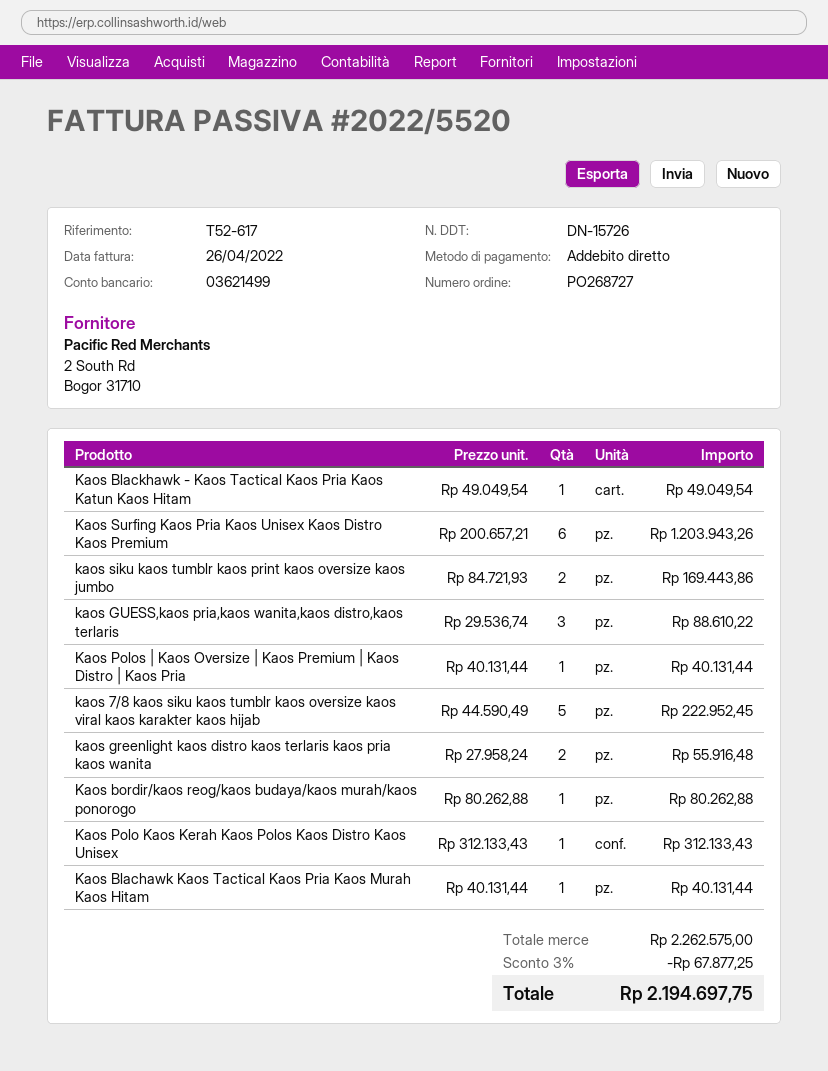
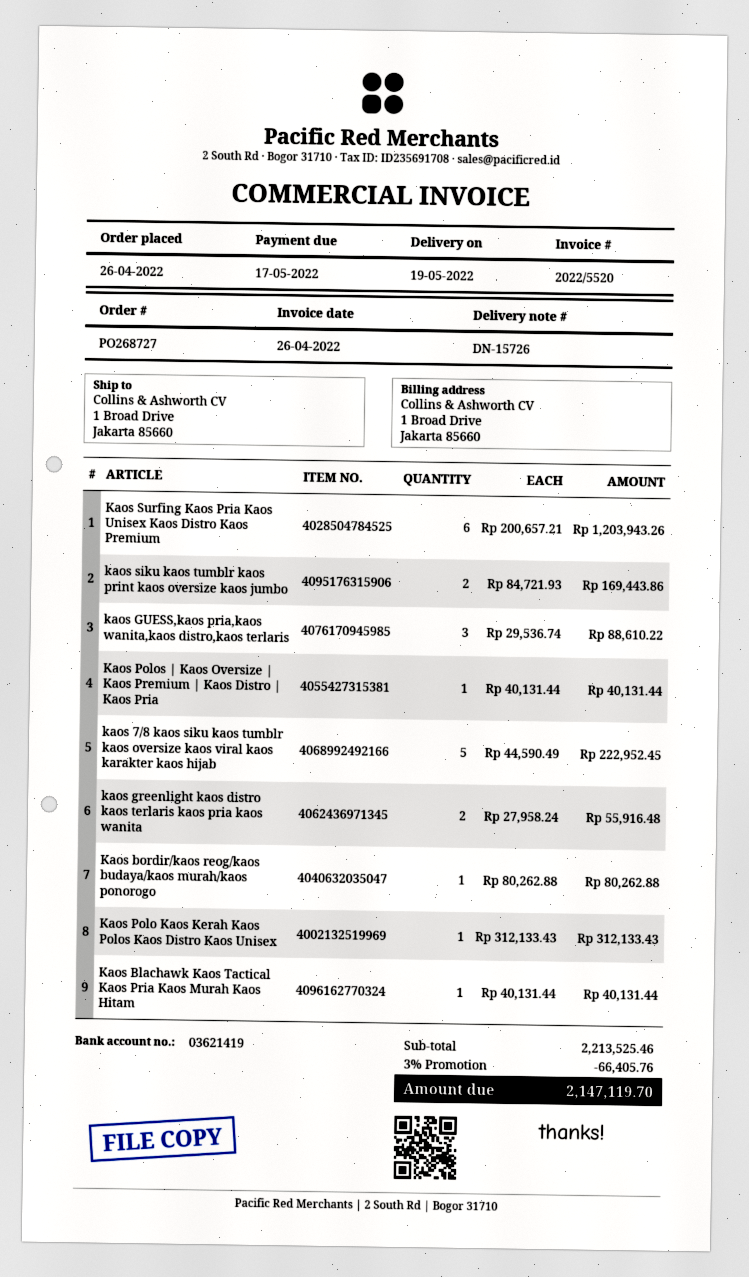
bank account: 03621499 -> 03621419
Kaos Blackhawk - Kaos Tactical Kaos Pria Kaos Katun Kaos Hitam: 1 x 49049.54 = 49049.54 -> none
subtotal: 2262575.00 -> 2213525.46
discount: 3% = 67877.25 -> 3% = 66405.76
total: 2194697.75 -> 2147119.70

